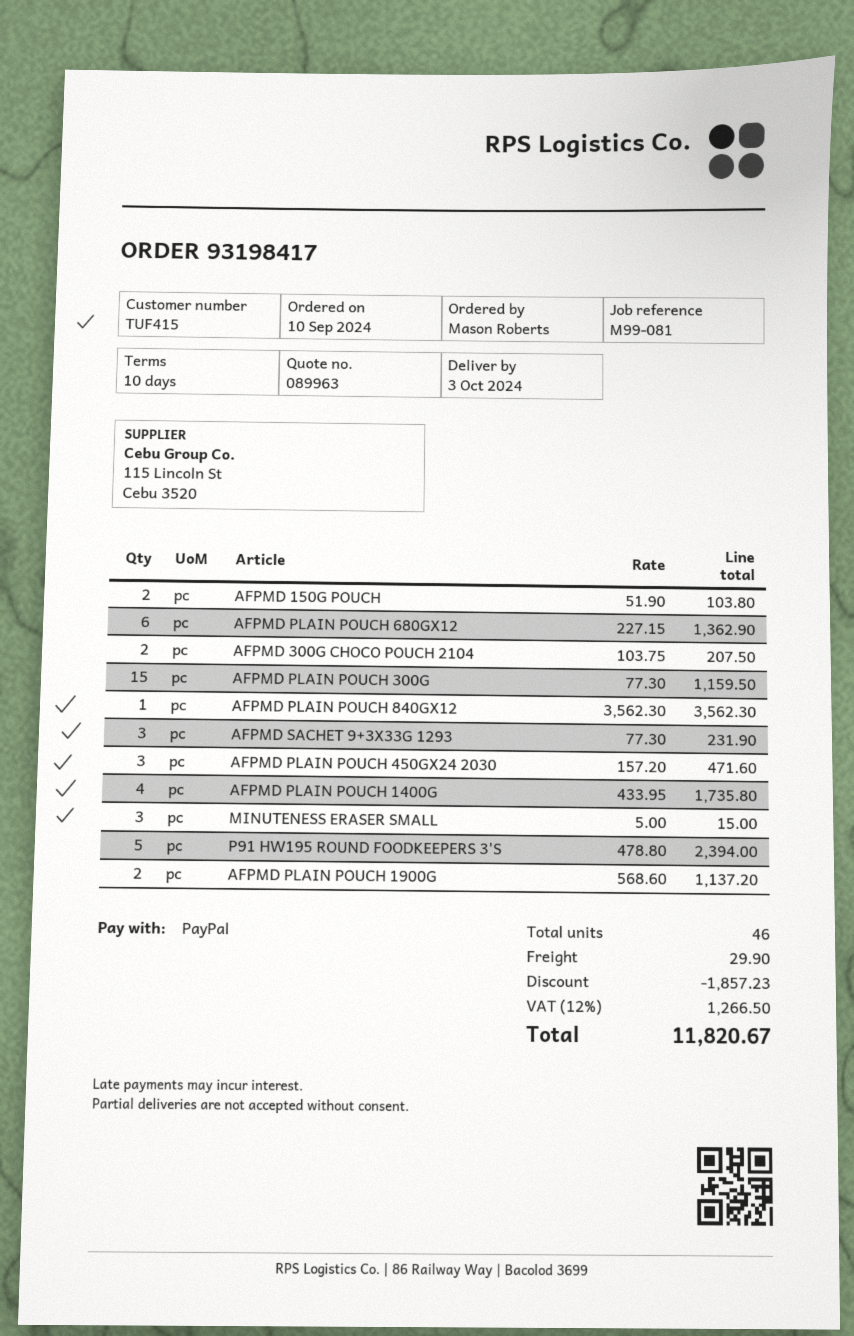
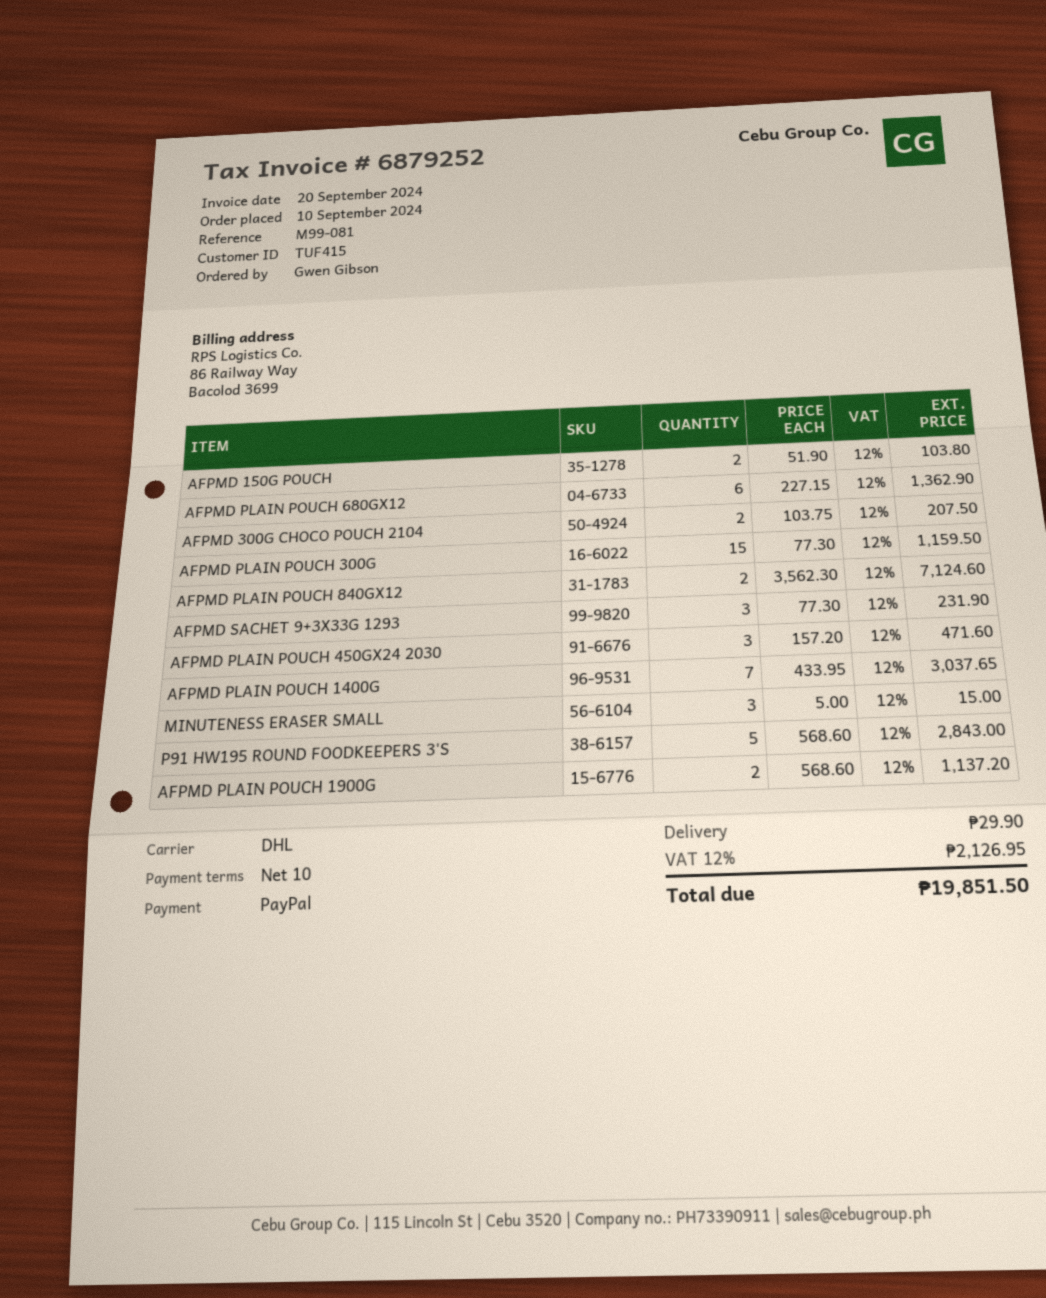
ordered by: Mason Roberts -> Gwen Gibson
AFPMD PLAIN POUCH 840GX12: 1 x 3562.30 = 3562.30 -> 2 x 3562.30 = 7124.60
AFPMD PLAIN POUCH 1400G: 4 x 433.95 = 1735.80 -> 7 x 433.95 = 3037.65
P91 HW195 ROUND FOODKEEPERS 3'S: 5 x 478.80 = 2394.00 -> 5 x 568.60 = 2843.00
discount: 1857.23 -> none
tax: 12% = 1266.50 -> 12% = 2126.95
total: 11820.67 -> 19851.50

